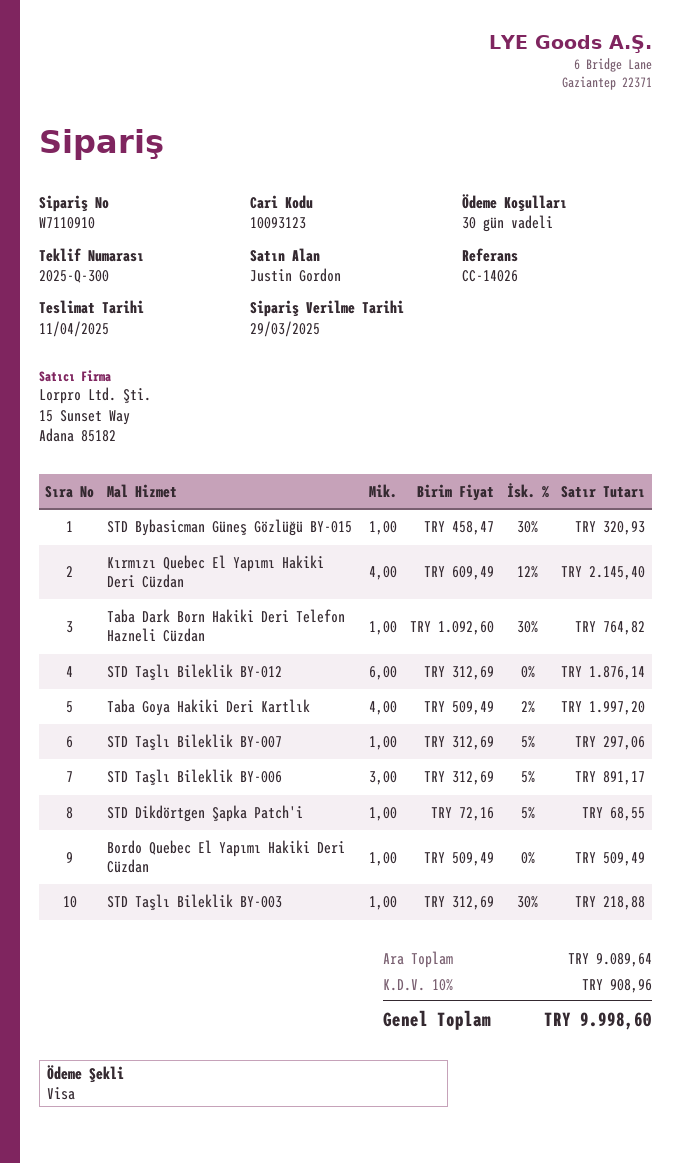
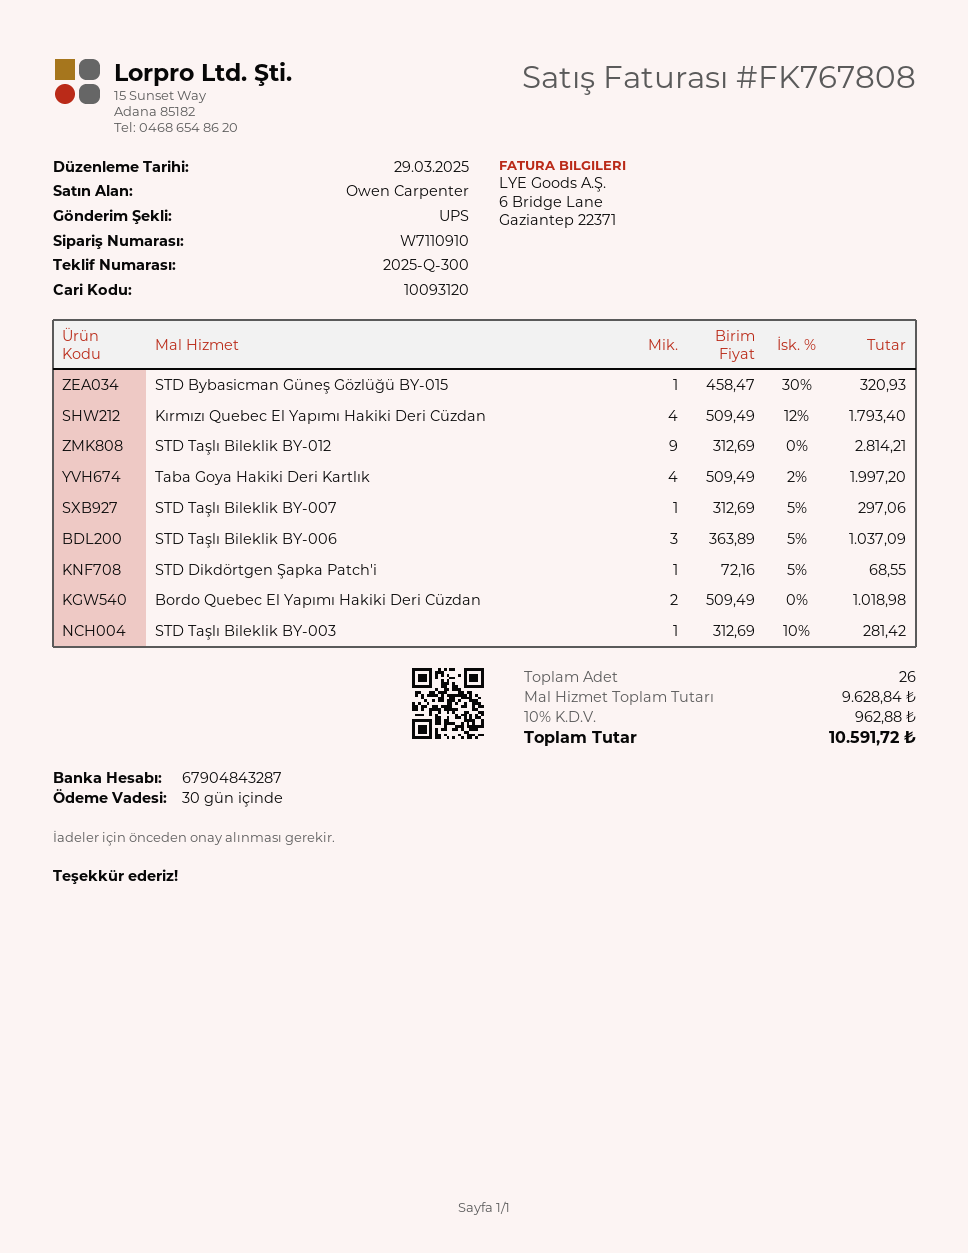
customer number: 10093123 -> 10093120
ordered by: Justin Gordon -> Owen Carpenter
Kırmızı Quebec El Yapımı Hakiki Deri Cüzdan: 4 x 609.49 - 12% = 2145.40 -> 4 x 509.49 - 12% = 1793.40
Taba Dark Born Hakiki Deri Telefon Hazneli Cüzdan: 1 x 1092.60 - 30% = 764.82 -> none
STD Taşlı Bileklik BY-012: 6 x 312.69 = 1876.14 -> 9 x 312.69 = 2814.21
STD Taşlı Bileklik BY-006: 3 x 312.69 - 5% = 891.17 -> 3 x 363.89 - 5% = 1037.09
Bordo Quebec El Yapımı Hakiki Deri Cüzdan: 1 x 509.49 = 509.49 -> 2 x 509.49 = 1018.98
STD Taşlı Bileklik BY-003: 1 x 312.69 - 30% = 218.88 -> 1 x 312.69 - 10% = 281.42
subtotal: 9089.64 -> 9628.84
tax: 10% = 908.96 -> 10% = 962.88
total: 9998.60 -> 10591.72

